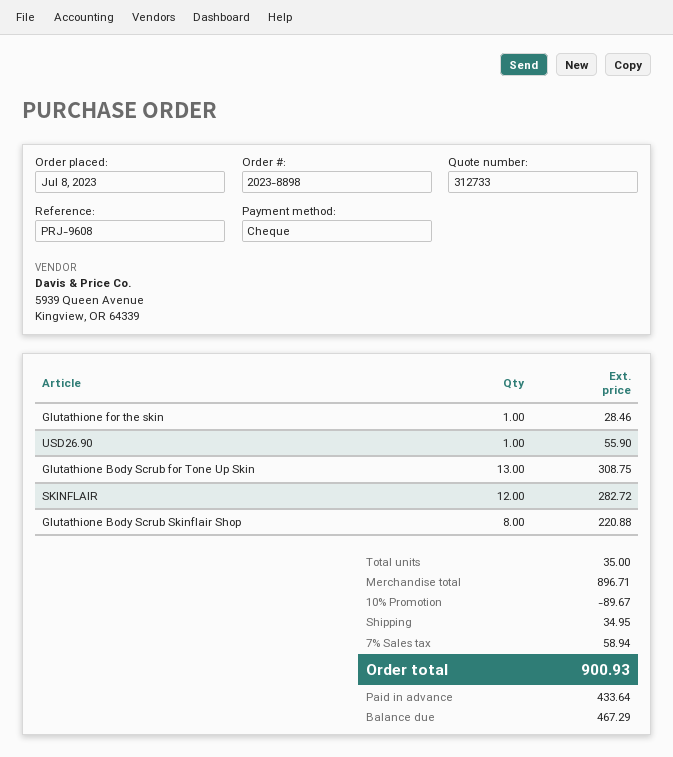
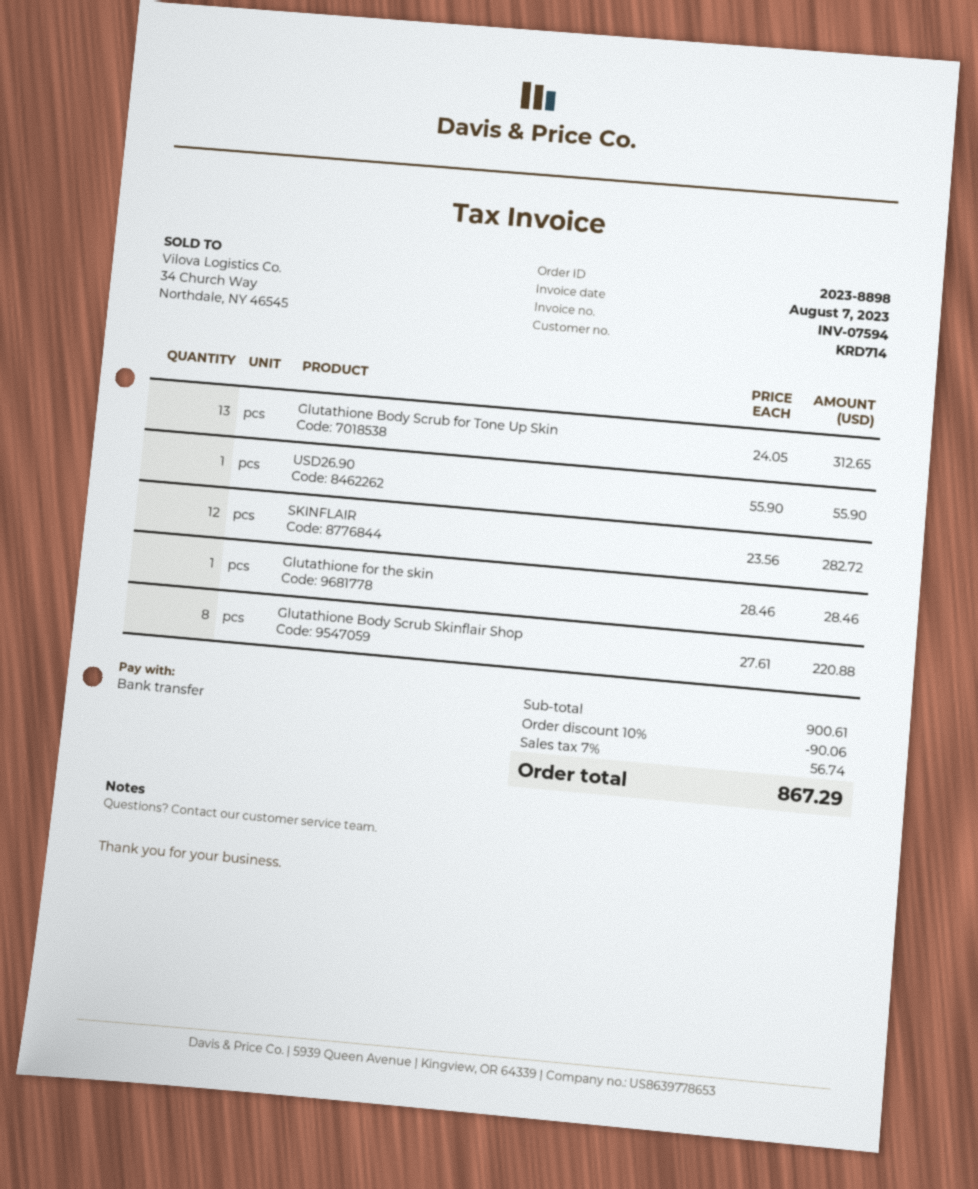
payment method: cheque -> bank transfer
Glutathione Body Scrub for Tone Up Skin: 13 for 308.75 -> 13 for 312.65
subtotal: 896.71 -> 900.61
discount: 10% = 89.67 -> 10% = 90.06
shipping: 34.95 -> none
tax: 7% = 58.94 -> 7% = 56.74
total: 900.93 -> 867.29

